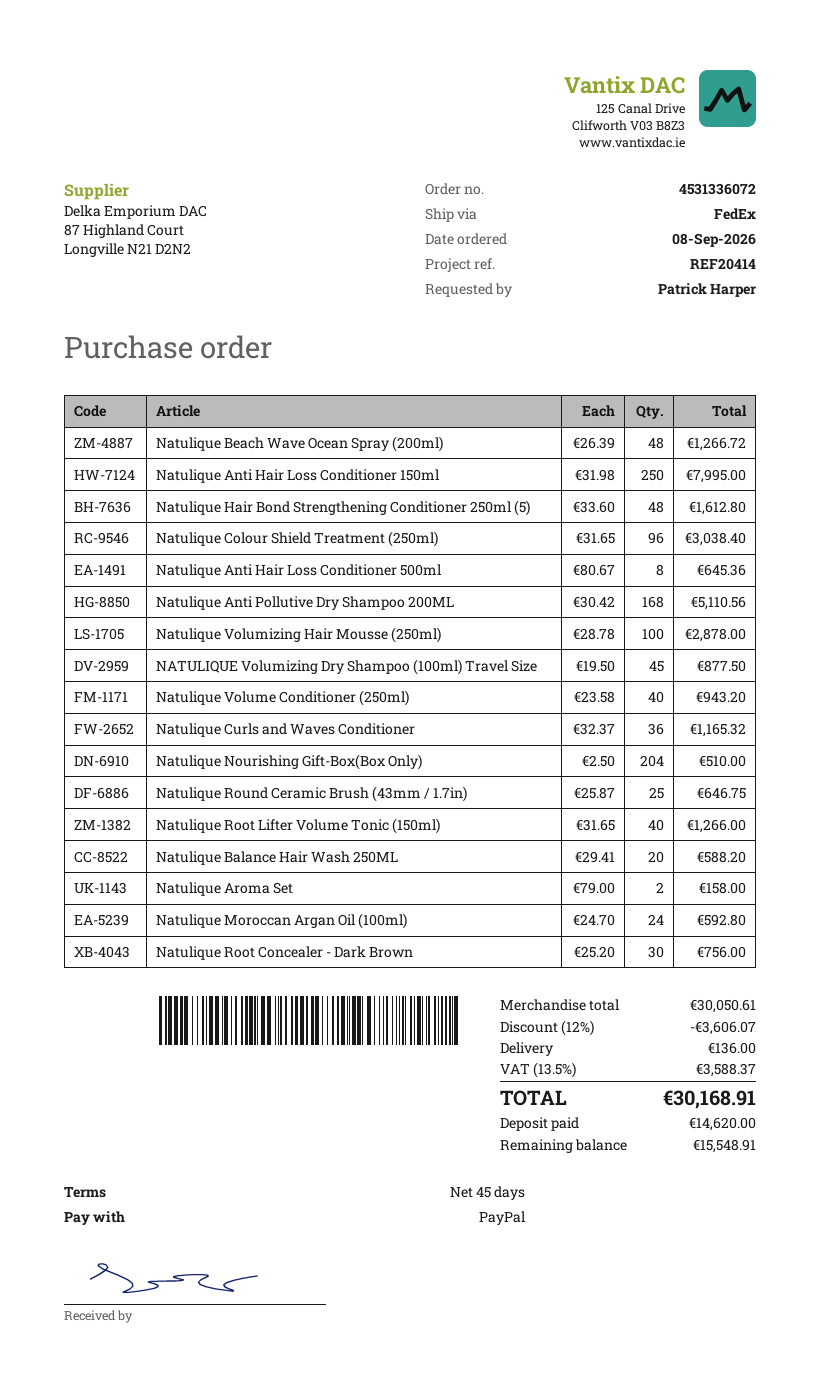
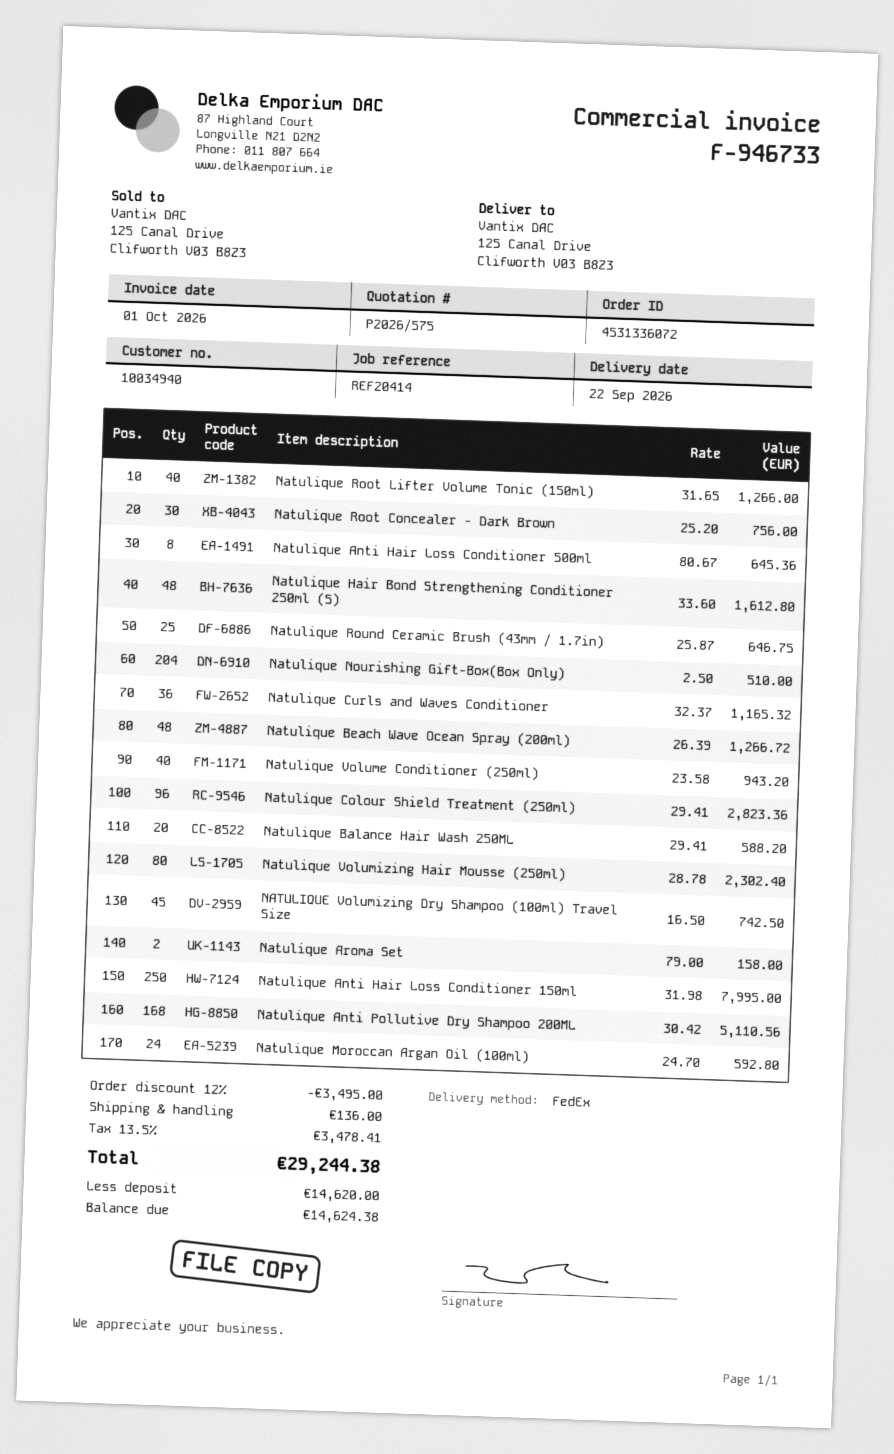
Natulique Colour Shield Treatment (250ml): 96 x 31.65 = 3038.40 -> 96 x 29.41 = 2823.36
Natulique Volumizing Hair Mousse (250ml): 100 x 28.78 = 2878.00 -> 80 x 28.78 = 2302.40
NATULIQUE Volumizing Dry Shampoo (100ml) Travel Size: 45 x 19.50 = 877.50 -> 45 x 16.50 = 742.50
discount: 12% = 3606.07 -> 12% = 3495.00
tax: 13.5% = 3588.37 -> 13.5% = 3478.41
total: 30168.91 -> 29244.38
balance: 15548.91 -> 14624.38

